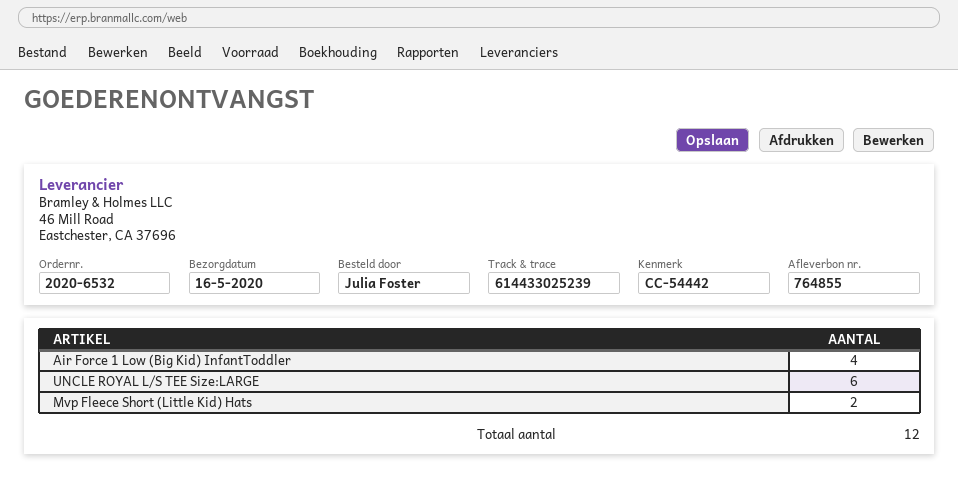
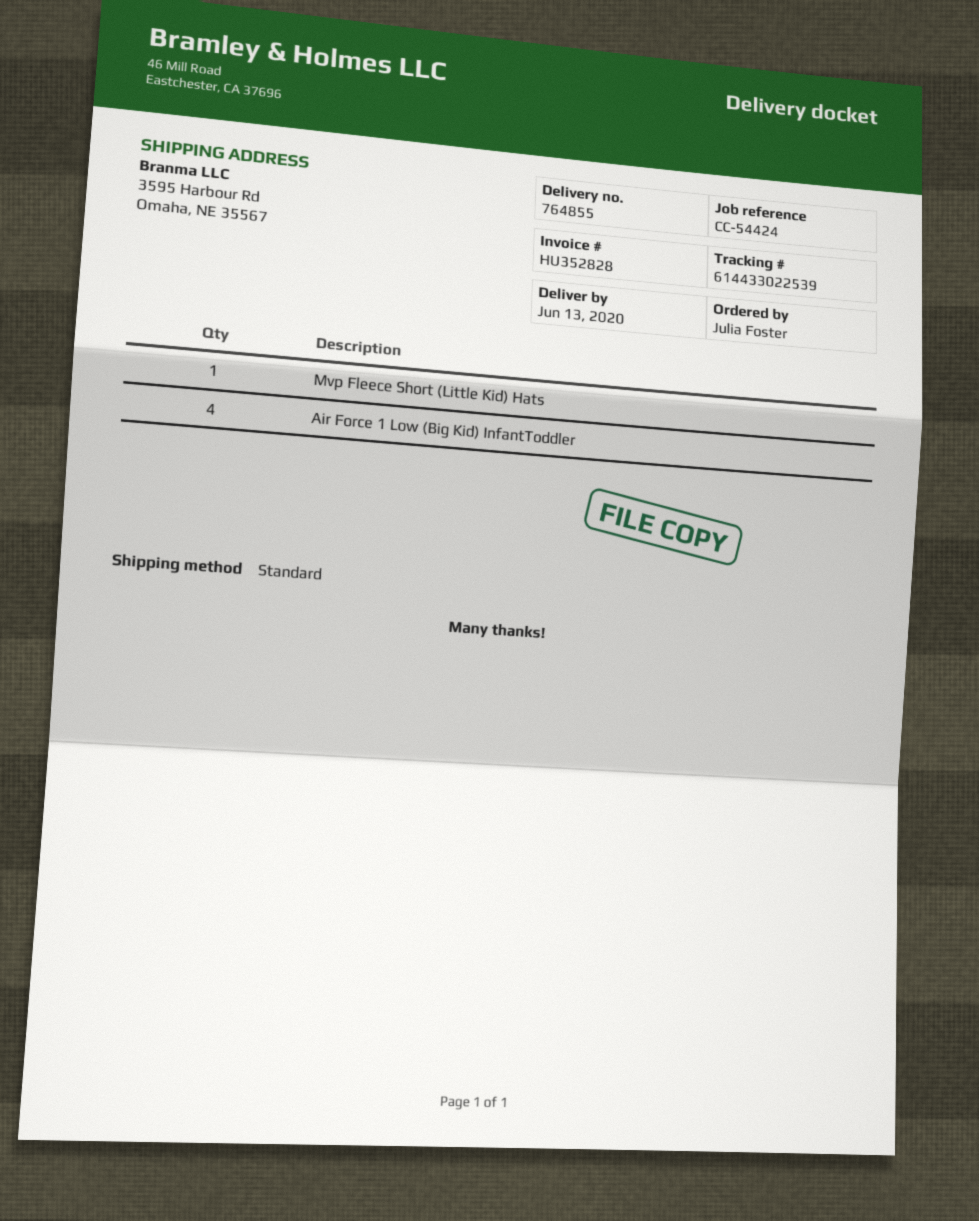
delivery date: 2020-05-16 -> 2020-06-13
reference: CC-54442 -> CC-54424
tracking number: 614433025239 -> 614433022539
UNCLE ROYAL L/S TEE Size:LARGE: 6 -> none
Mvp Fleece Short (Little Kid) Hats: 2 -> 1

